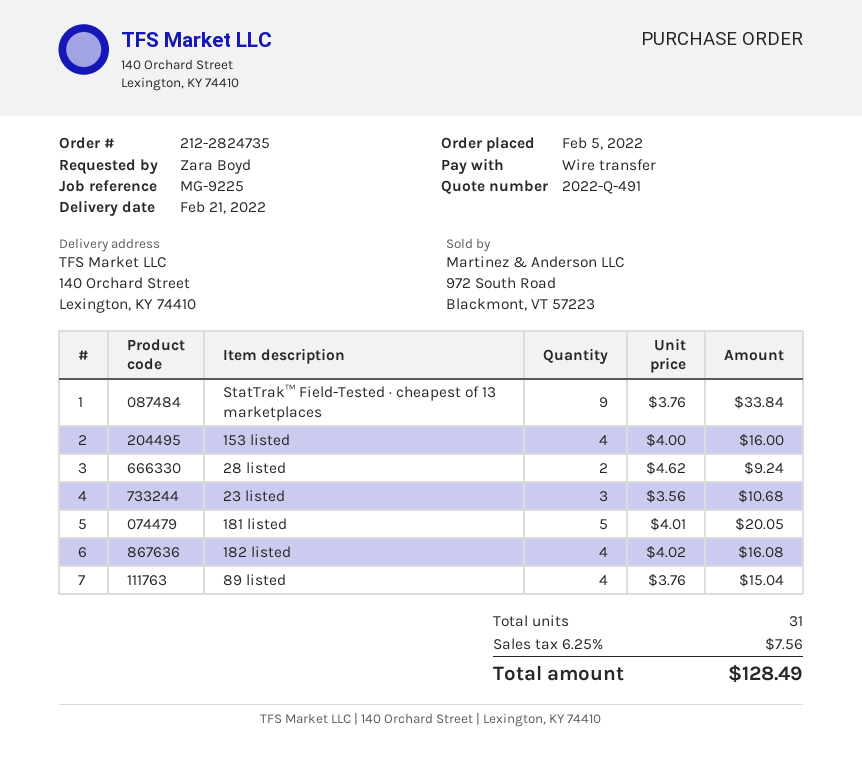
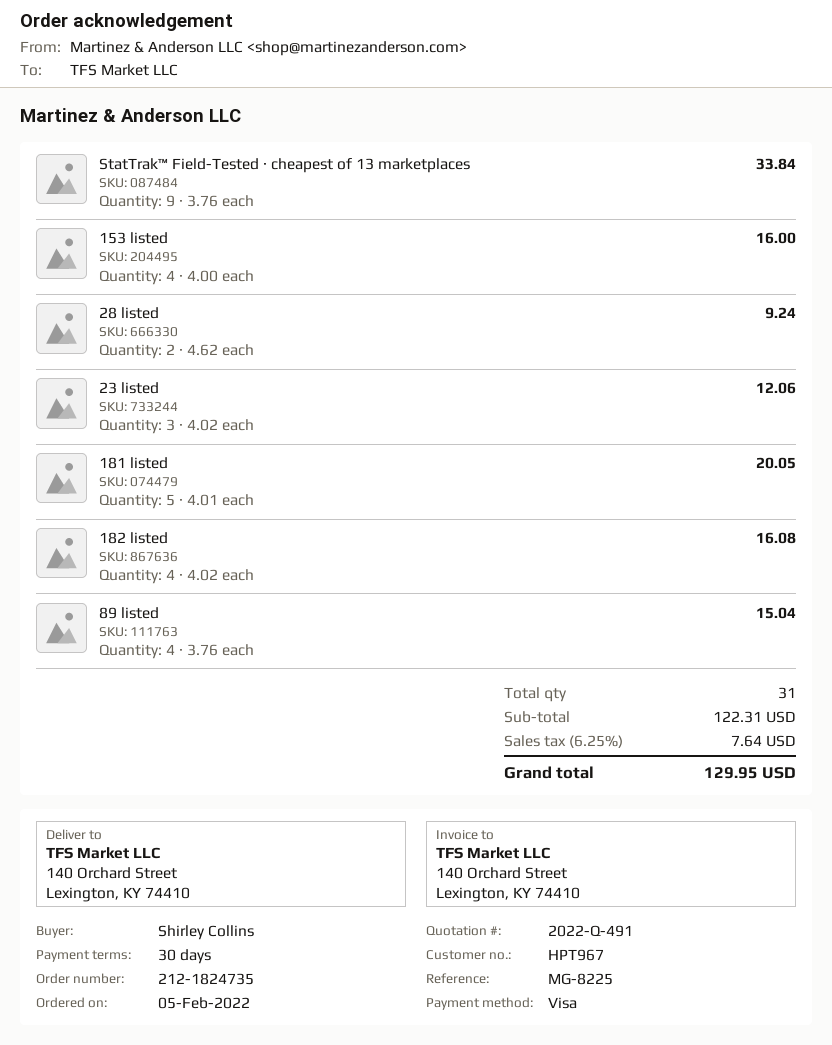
order number: 212-2824735 -> 212-1824735
reference: MG-9225 -> MG-8225
ordered by: Zara Boyd -> Shirley Collins
payment method: bank transfer -> Visa
23 listed: 3 x 3.56 = 10.68 -> 3 x 4.02 = 12.06
tax: 6.25% = 7.56 -> 6.25% = 7.64
total: 128.49 -> 129.95

